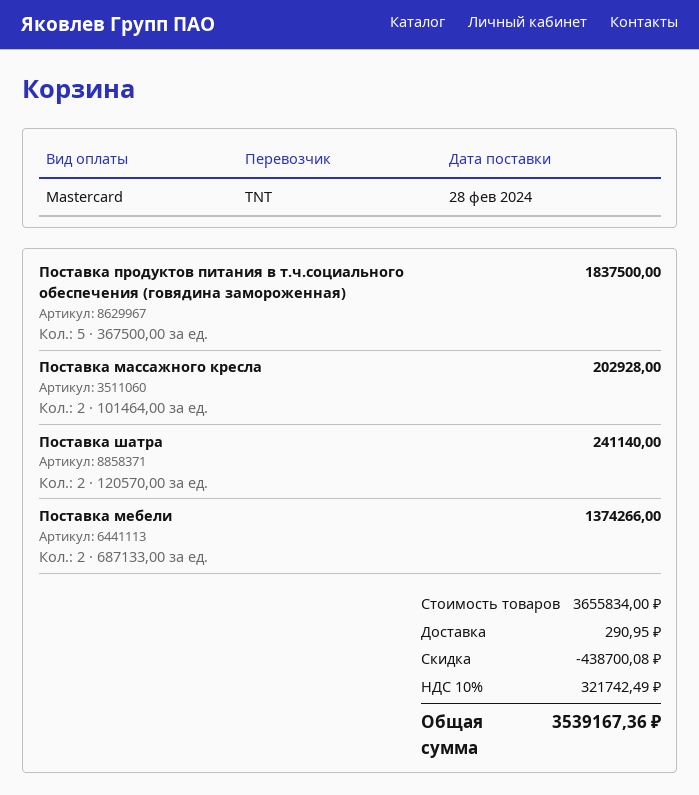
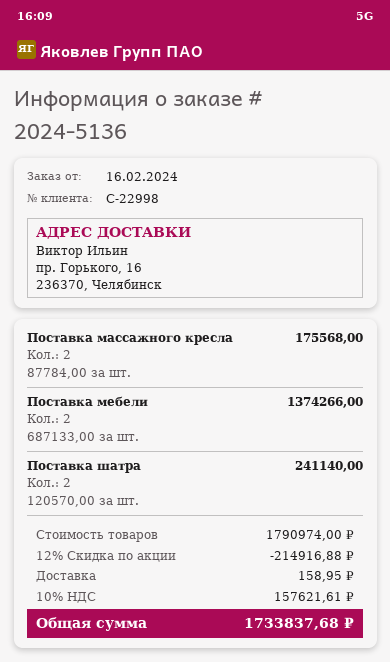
Поставка продуктов питания в т.ч.социального обеспечения (говядина замороженная): 5 x 367500.00 = 1837500.00 -> none
Поставка массажного кресла: 2 x 101464.00 = 202928.00 -> 2 x 87784.00 = 175568.00
subtotal: 3655834.00 -> 1790974.00
discount: 438700.08 -> 214916.88
shipping: 290.95 -> 158.95
tax: 10% = 321742.49 -> 10% = 157621.61
total: 3539167.36 -> 1733837.68

